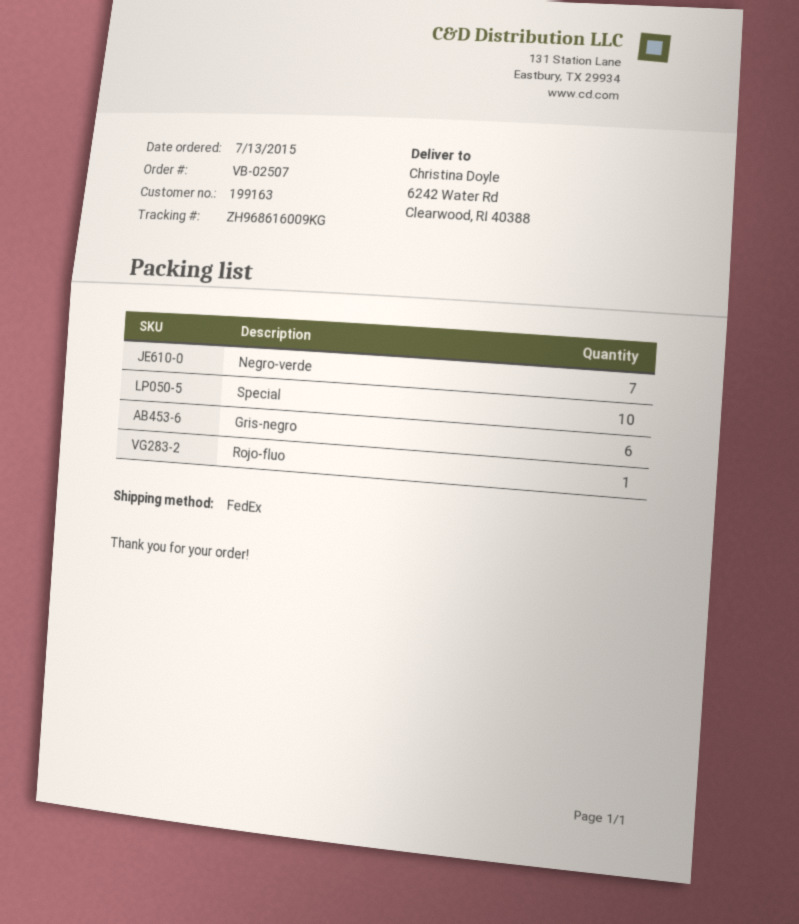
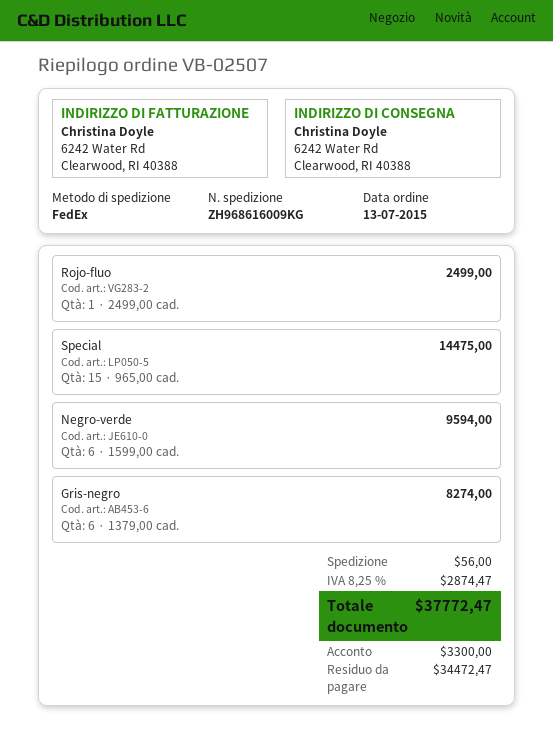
Negro-verde: 7 -> 6
Special: 10 -> 15

